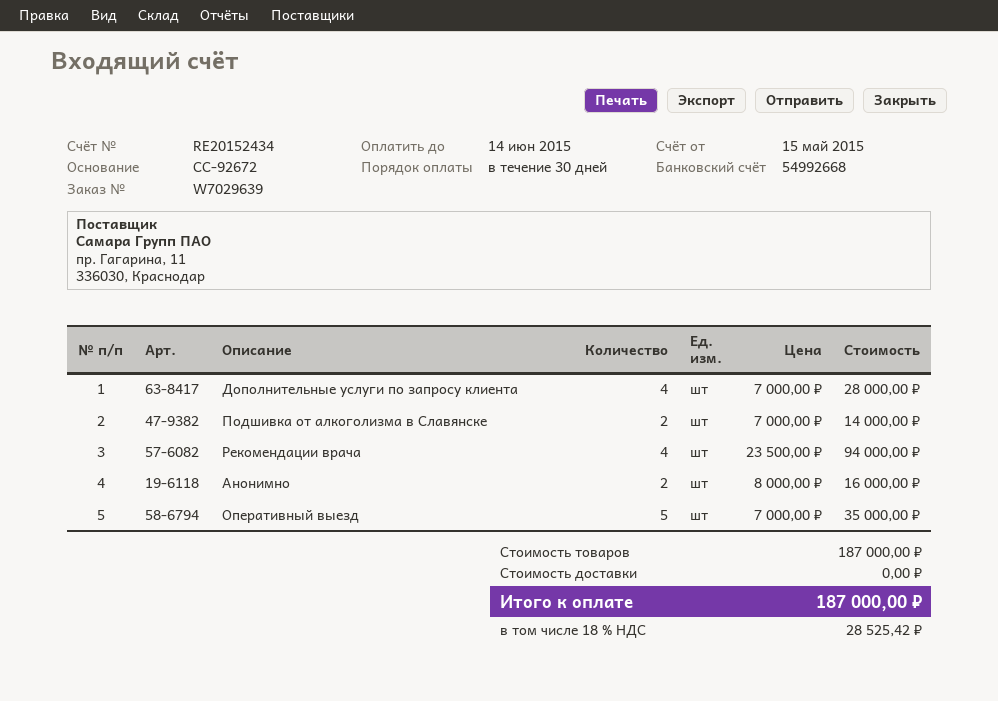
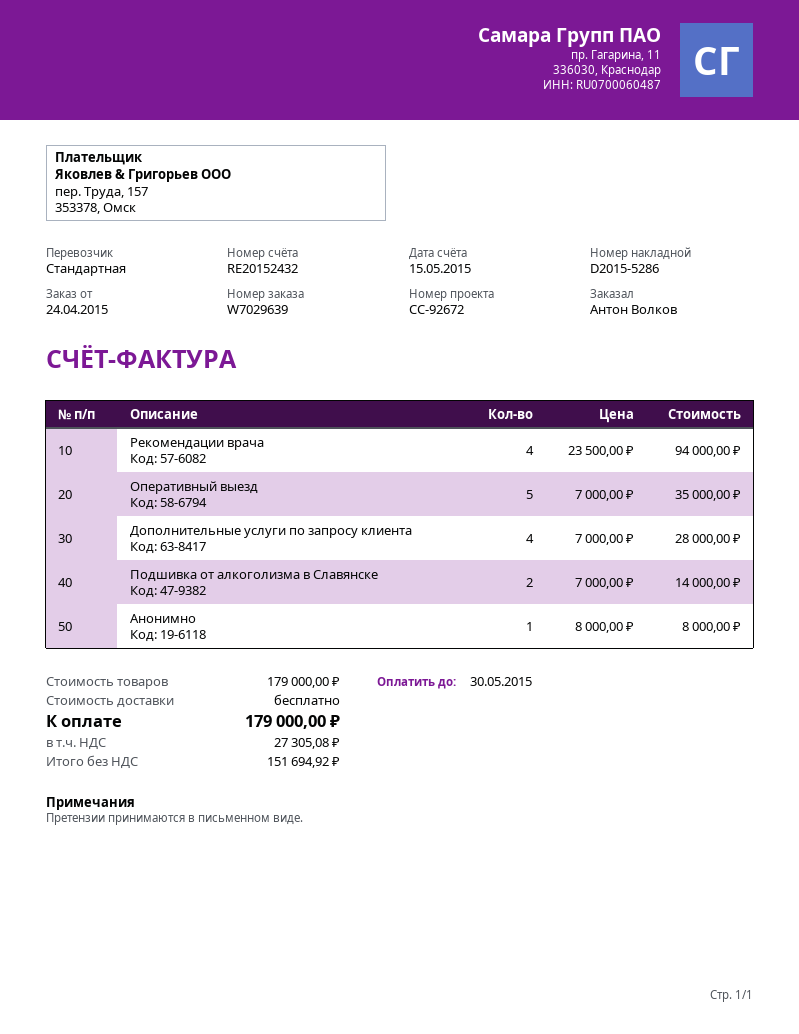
invoice number: RE20152434 -> RE20152432
due date: 2015-06-14 -> 2015-05-30
Анонимно: 2 x 8000.00 = 16000.00 -> 1 x 8000.00 = 8000.00
subtotal: 187000.00 -> 179000.00
tax: 28525.42 -> 27305.08
total: 187000.00 -> 179000.00

